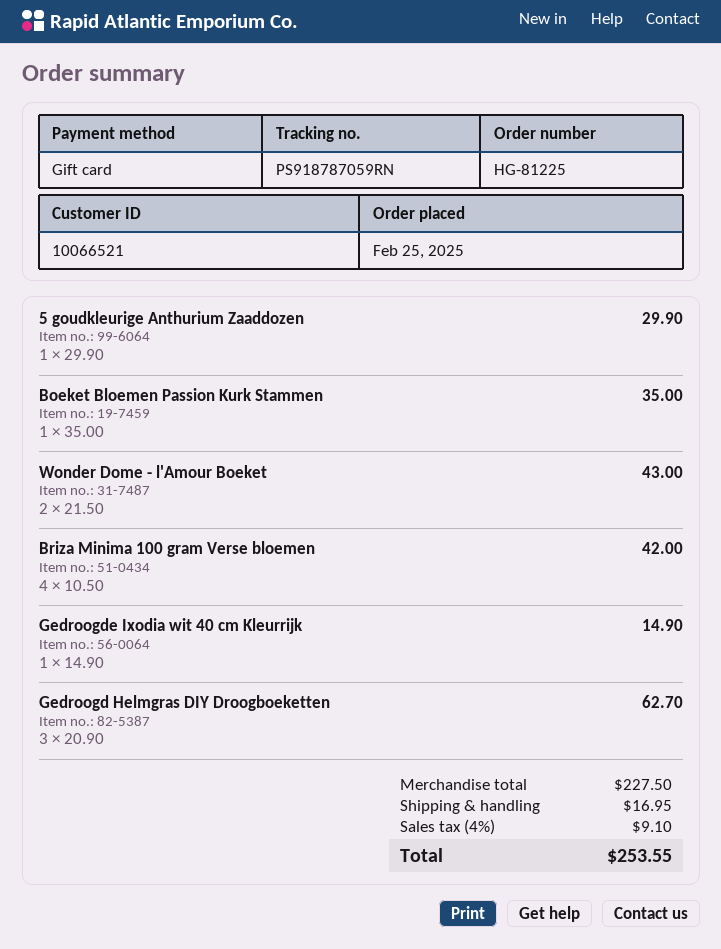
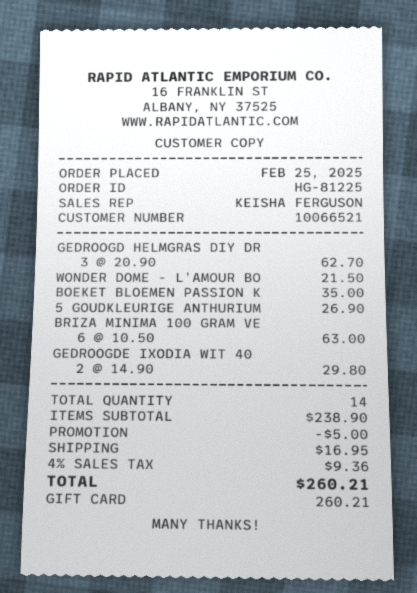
5 goudkleurige Anthurium Zaaddozen: 1 x 29.90 = 29.90 -> 1 x 26.90 = 26.90
Wonder Dome - l'Amour Boeket: 2 x 21.50 = 43.00 -> 1 x 21.50 = 21.50
Briza Minima 100 gram Verse bloemen: 4 x 10.50 = 42.00 -> 6 x 10.50 = 63.00
Gedroogde Ixodia wit 40 cm Kleurrijk: 1 x 14.90 = 14.90 -> 2 x 14.90 = 29.80
subtotal: 227.50 -> 238.90
discount: none -> 5.00
tax: 4% = 9.10 -> 4% = 9.36
total: 253.55 -> 260.21

